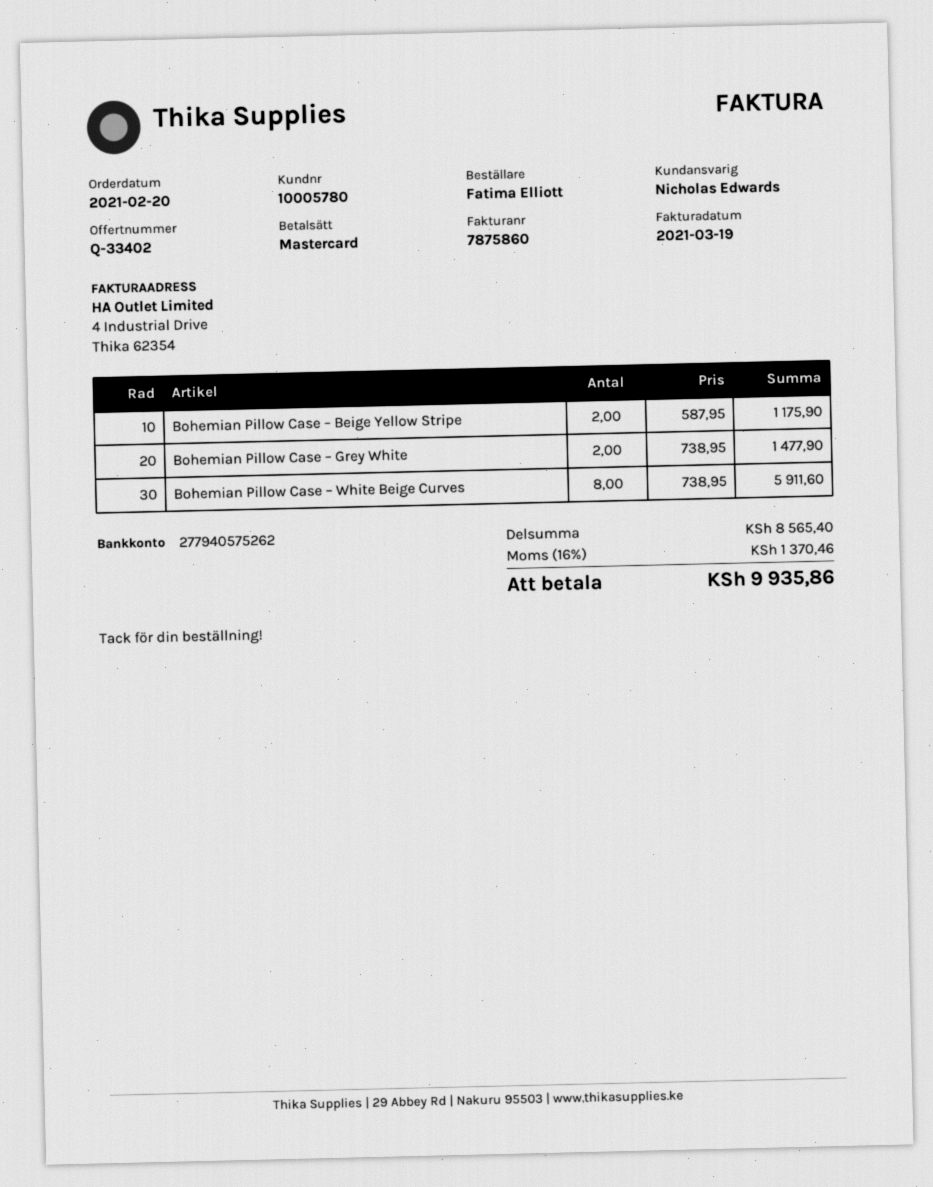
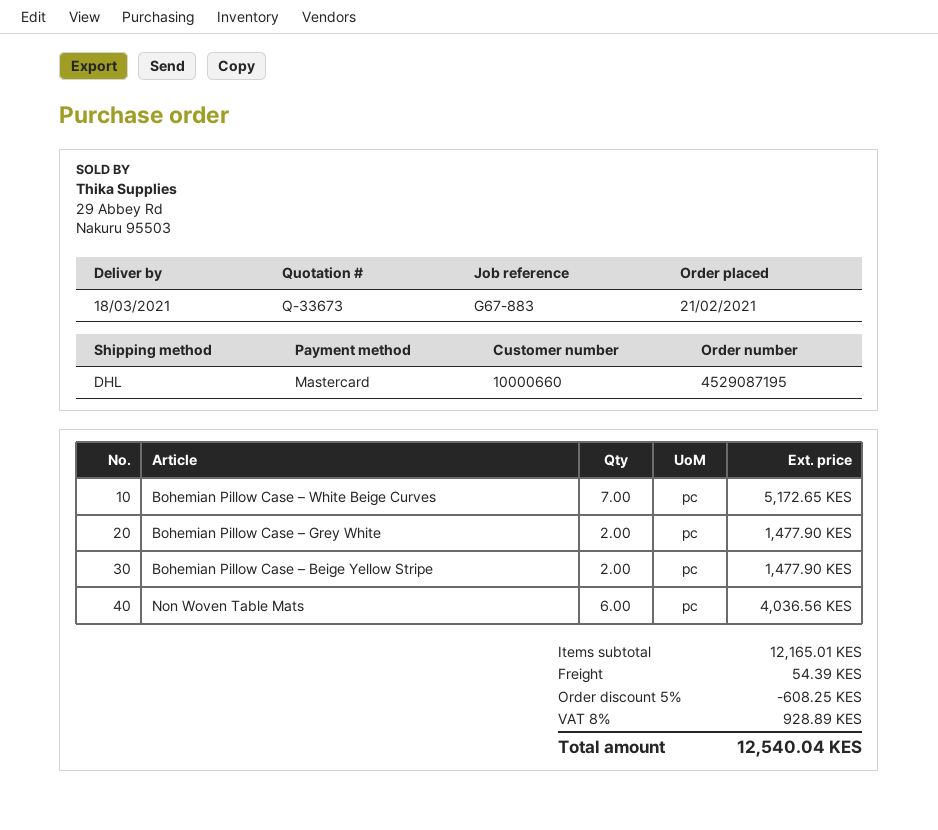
quote number: Q-33402 -> Q-33673
order date: 2021-02-20 -> 2021-02-21
customer number: 10005780 -> 10000660
Bohemian Pillow Case – Beige Yellow Stripe: 2 for 1175.90 -> 2 for 1477.90
Bohemian Pillow Case – White Beige Curves: 8 for 5911.60 -> 7 for 5172.65
Non Woven Table Mats: none -> 6 for 4036.56
subtotal: 8565.40 -> 12165.01
discount: none -> 5% = 608.25
shipping: none -> 54.39
tax: 16% = 1370.46 -> 8% = 928.89
total: 9935.86 -> 12540.04

